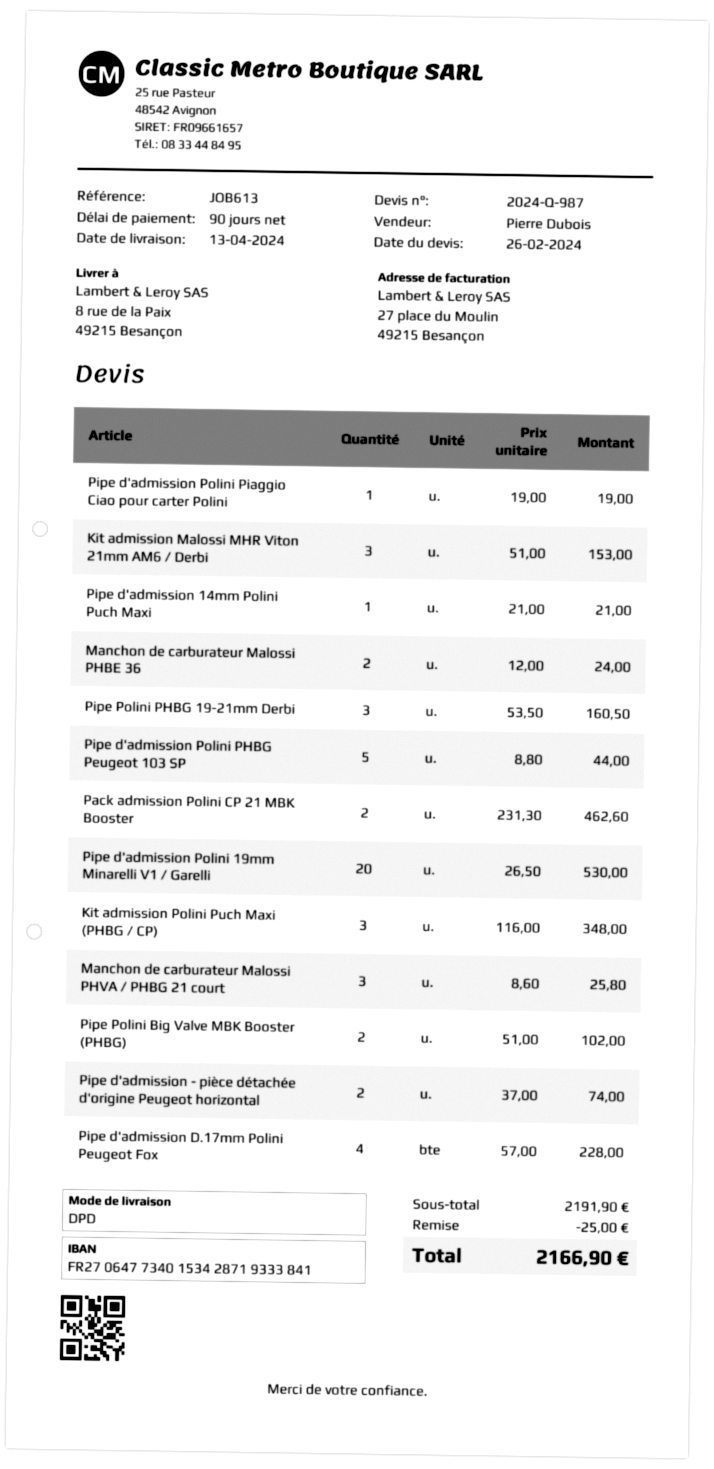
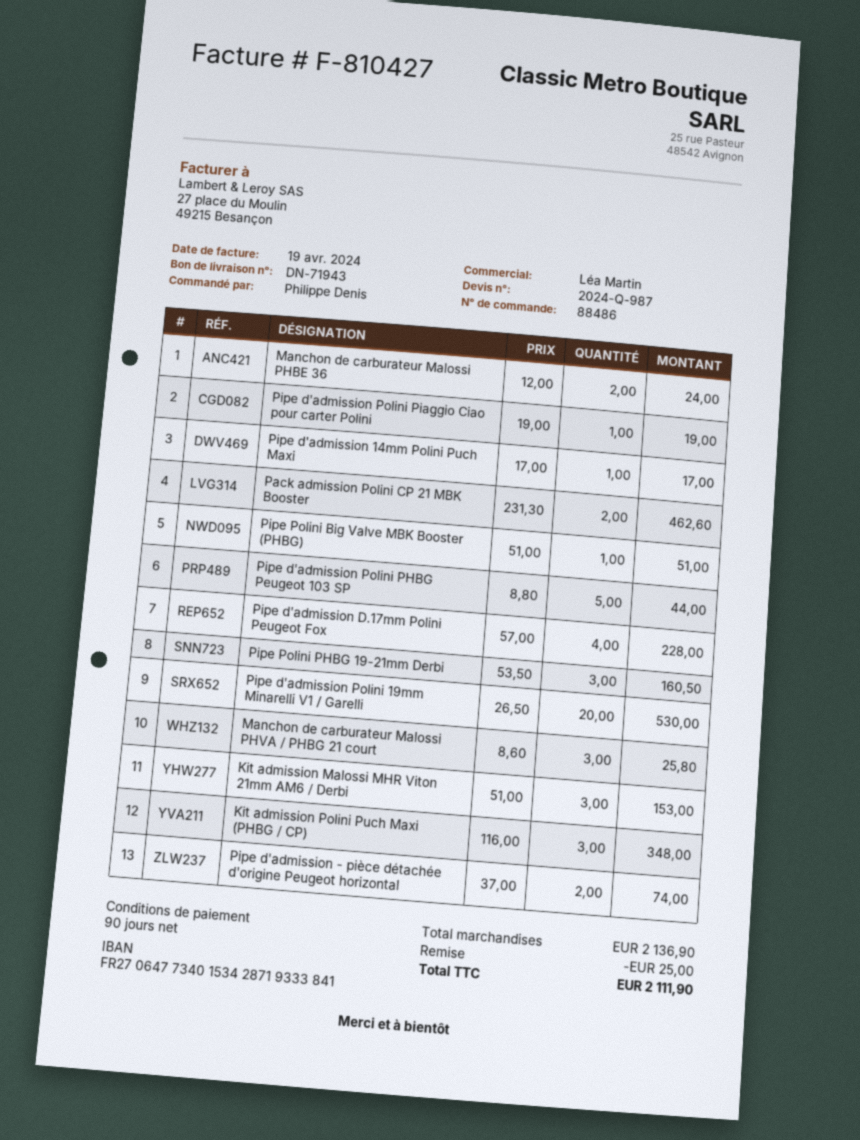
sales rep: Pierre Dubois -> Léa Martin
Pipe d'admission 14mm Polini Puch Maxi: 1 x 21.00 = 21.00 -> 1 x 17.00 = 17.00
Pipe Polini Big Valve MBK Booster (PHBG): 2 x 51.00 = 102.00 -> 1 x 51.00 = 51.00
subtotal: 2191.90 -> 2136.90
total: 2166.90 -> 2111.90

